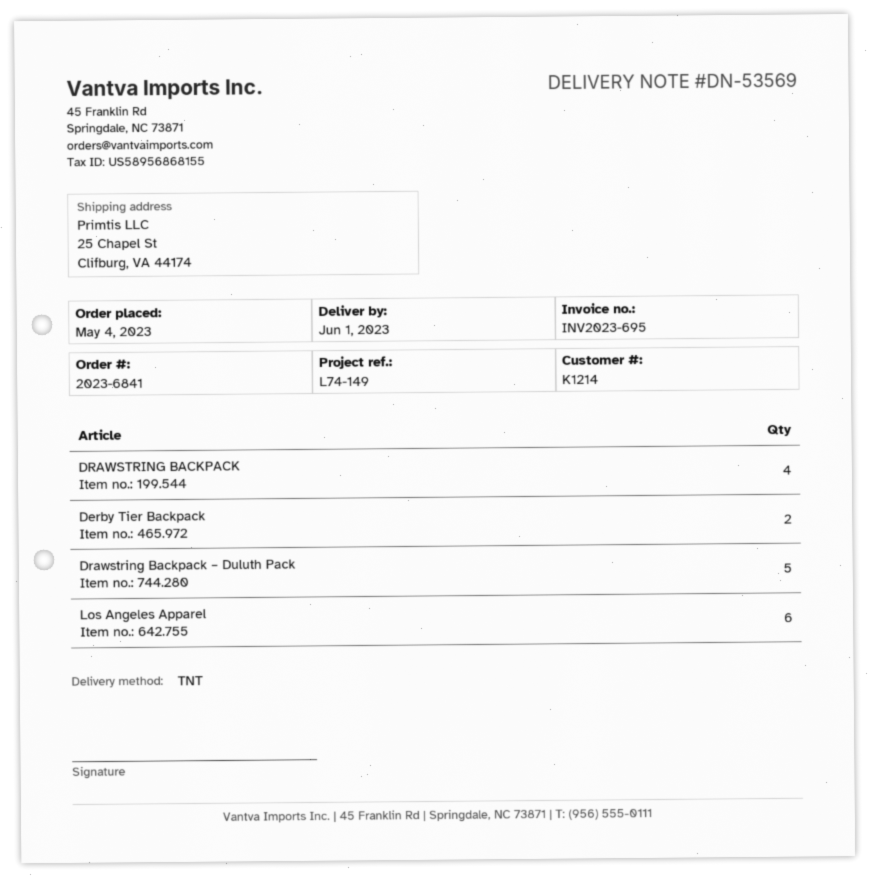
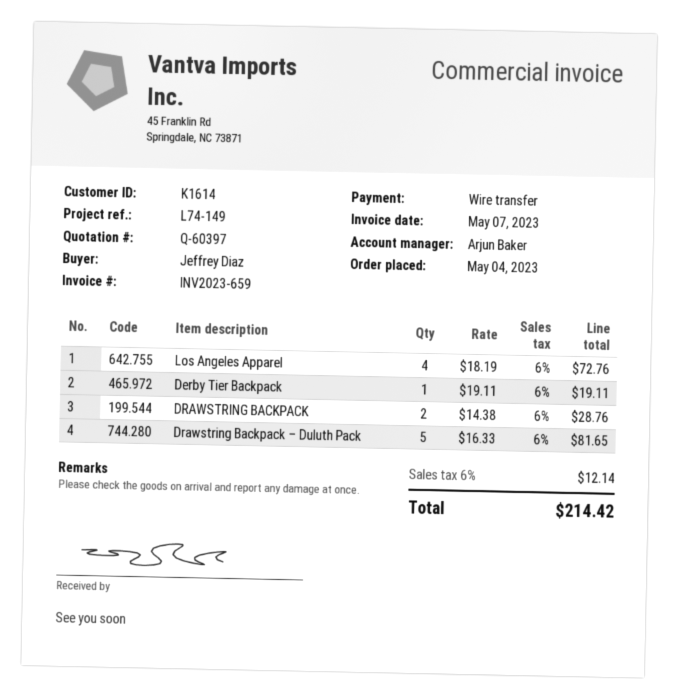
invoice number: INV2023-695 -> INV2023-659
customer number: K1214 -> K1614
DRAWSTRING BACKPACK: 4 -> 2
Derby Tier Backpack: 2 -> 1
Los Angeles Apparel: 6 -> 4

